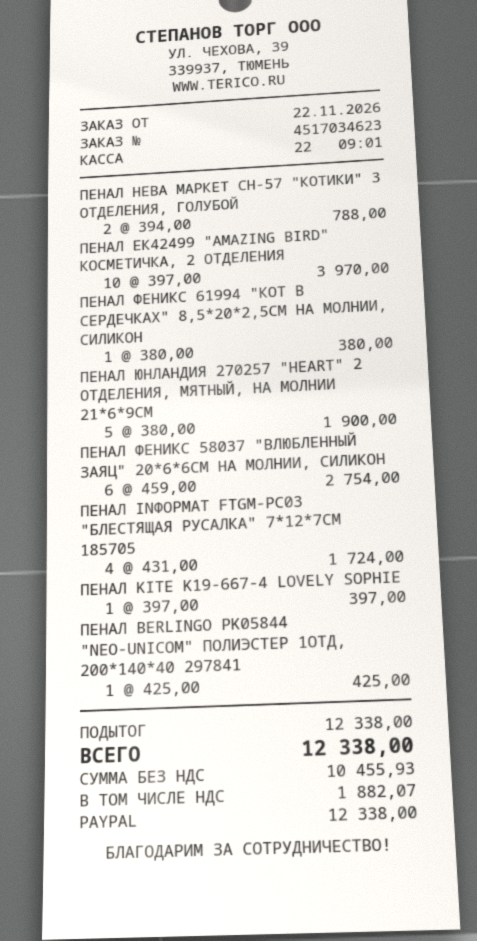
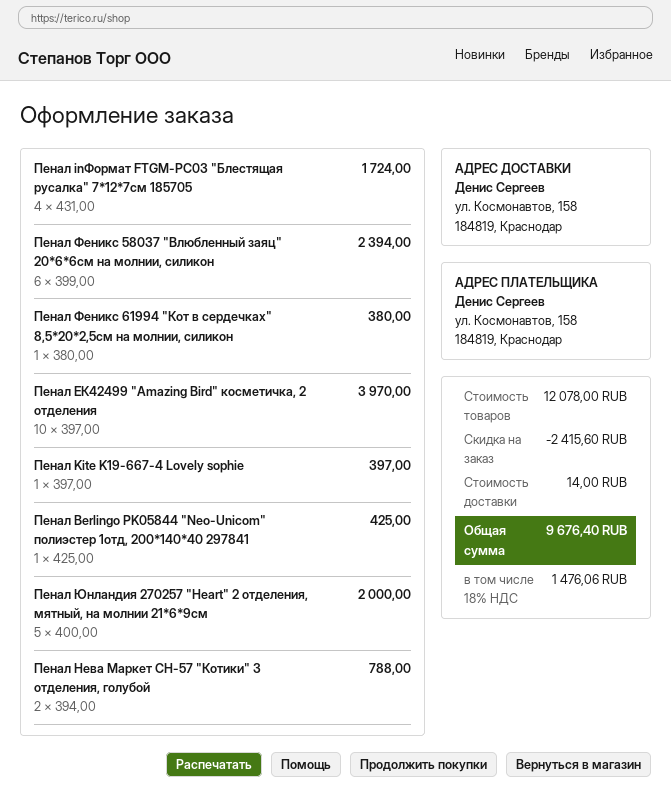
ПЕНАЛ ЮНЛАНДИЯ 270257 "HEART" 2 ОТДЕЛЕНИЯ, МЯТНЫЙ, НА МОЛНИИ 21*6*9СМ: 5 x 380.00 = 1900.00 -> 5 x 400.00 = 2000.00
ПЕНАЛ ФЕНИКС 58037 "ВЛЮБЛЕННЫЙ ЗАЯЦ" 20*6*6СМ НА МОЛНИИ, СИЛИКОН: 6 x 459.00 = 2754.00 -> 6 x 399.00 = 2394.00
subtotal: 12338.00 -> 12078.00
discount: none -> 2415.60
shipping: none -> 14.00
tax: 1882.07 -> 1476.06
total: 12338.00 -> 9676.40

